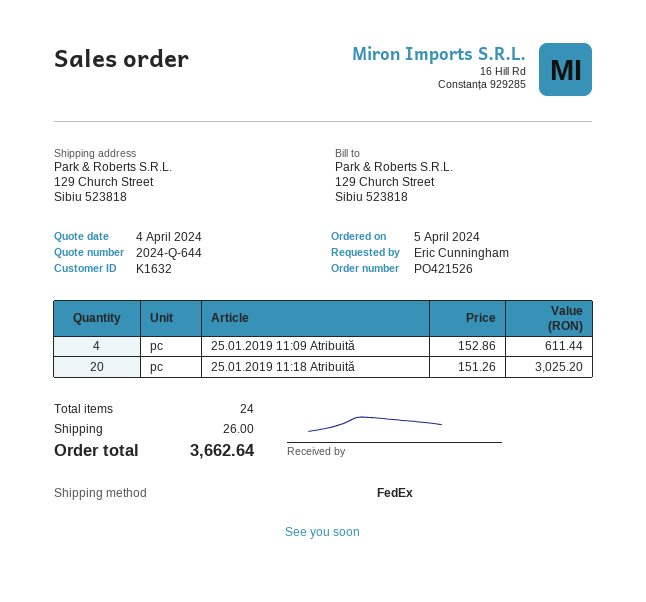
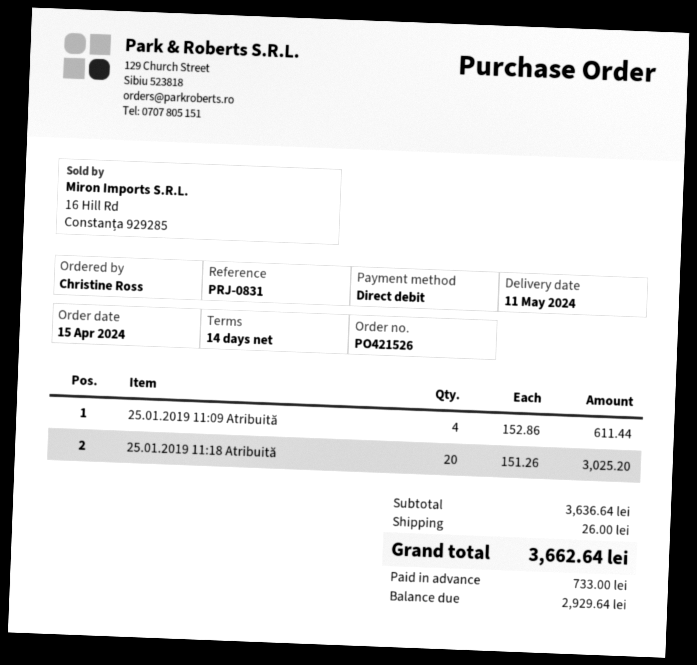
order date: 2024-04-05 -> 2024-04-15
ordered by: Eric Cunningham -> Christine Ross

